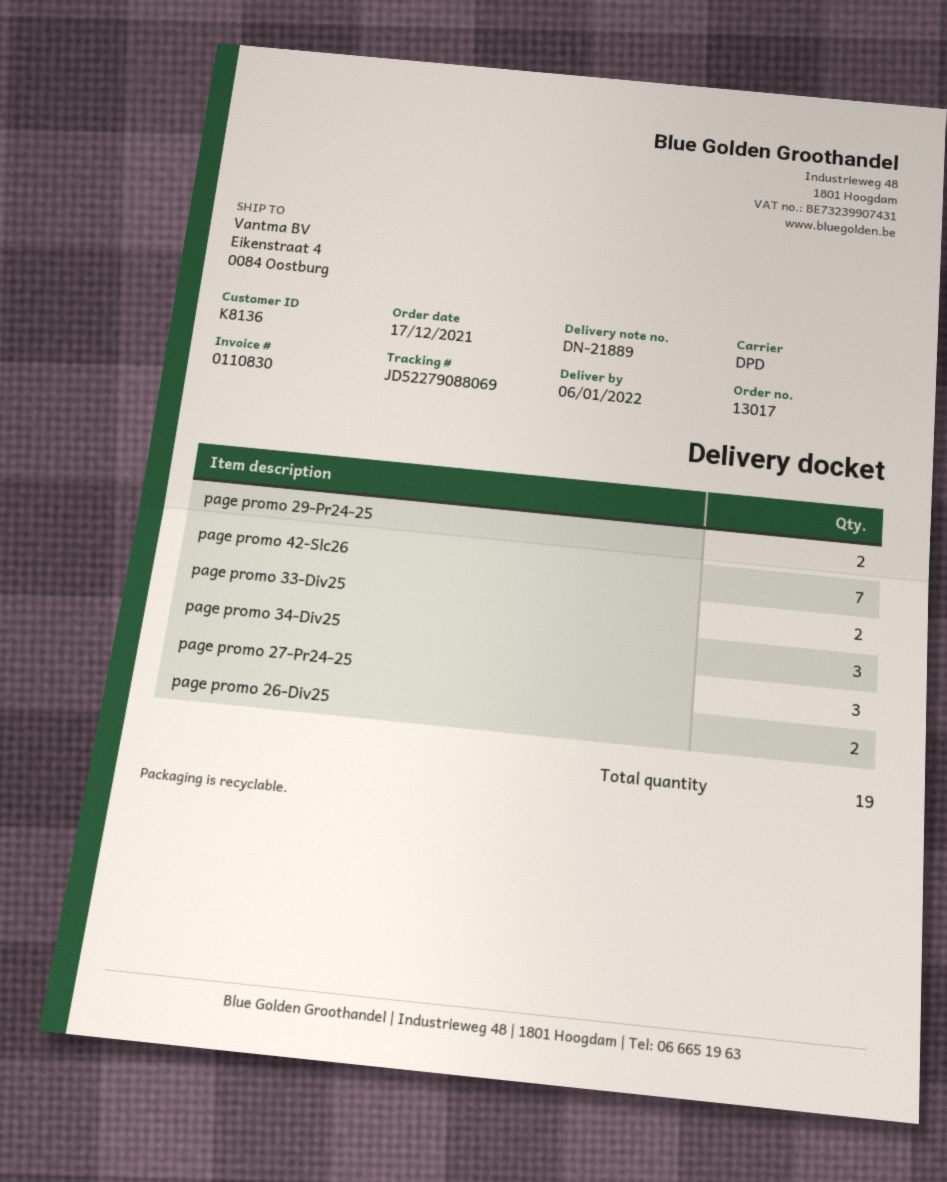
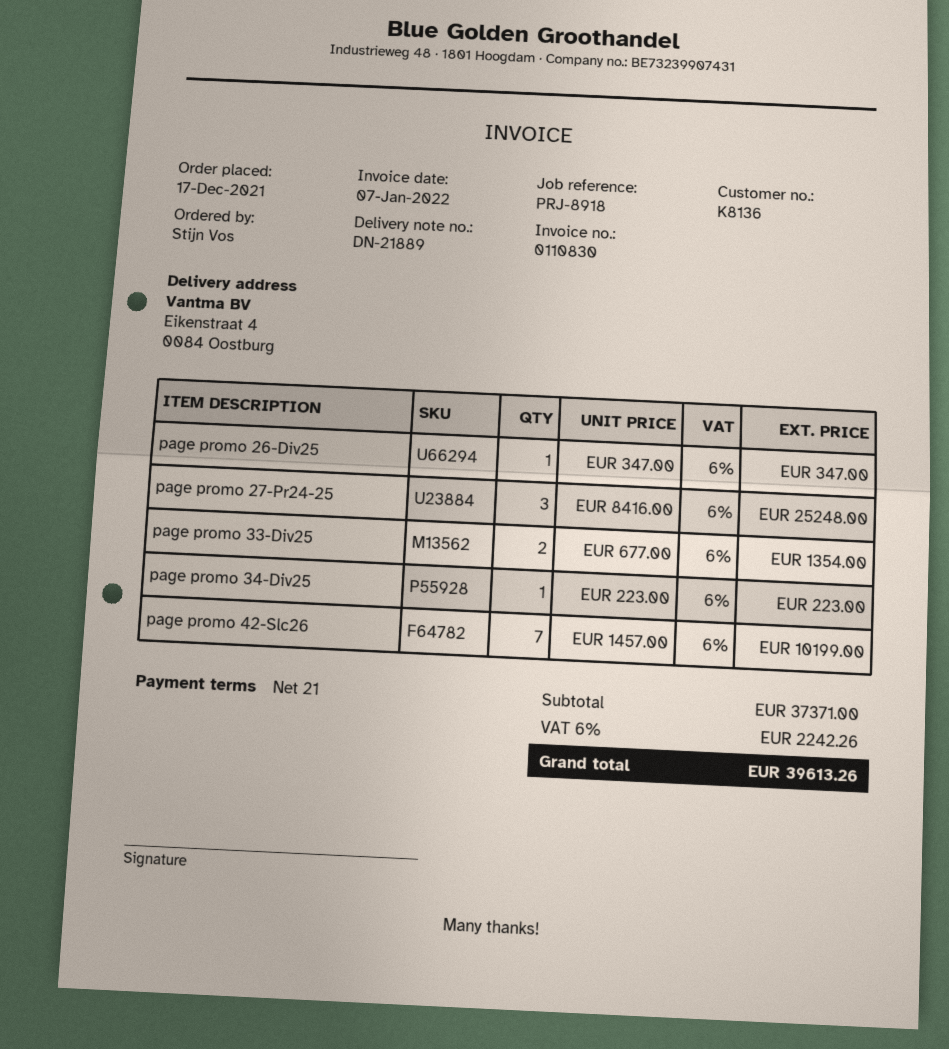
page promo 29-Pr24-25: 2 -> none
page promo 34-Div25: 3 -> 1
page promo 26-Div25: 2 -> 1

